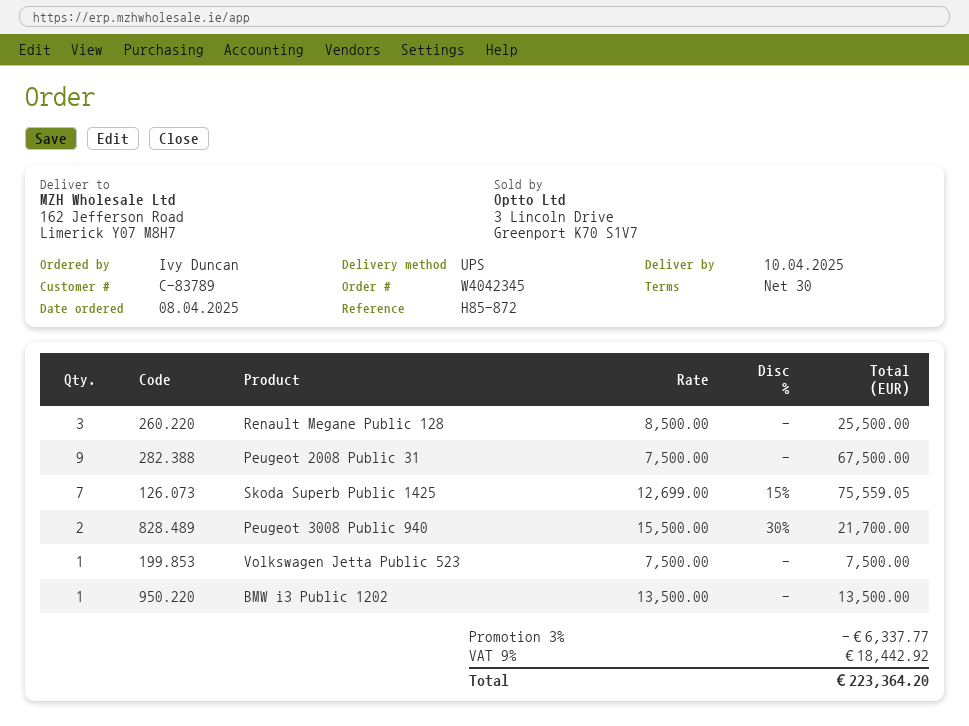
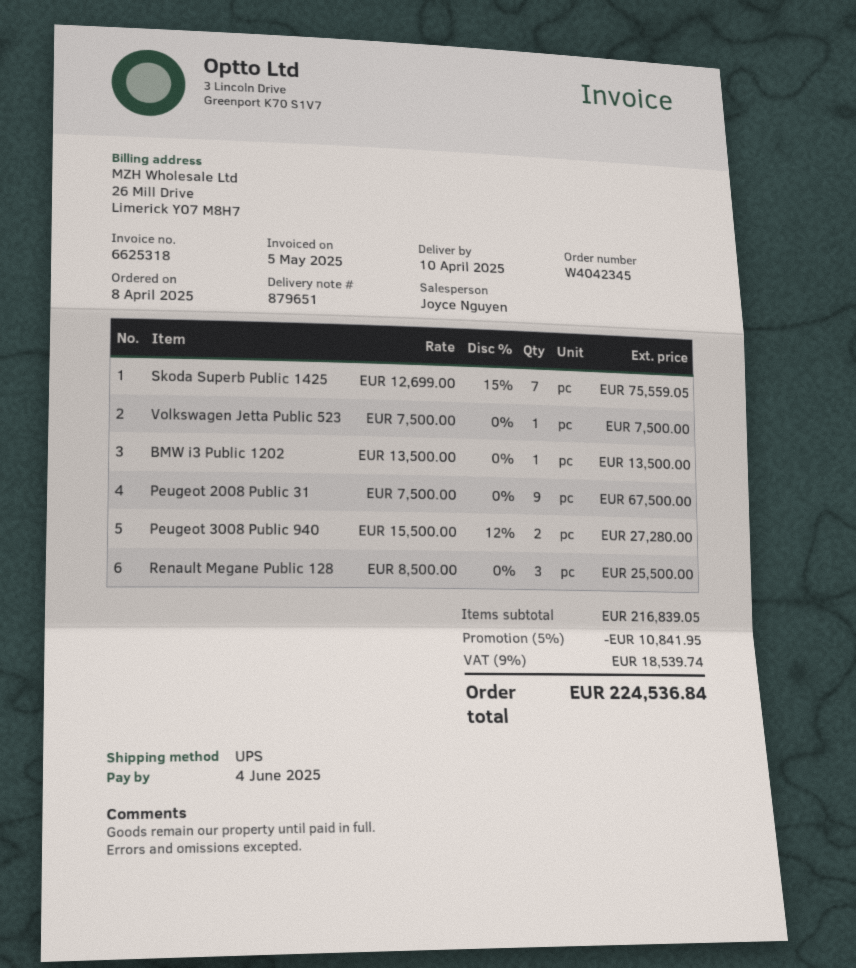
Peugeot 3008 Public 940: 2 x 15500.00 - 30% = 21700.00 -> 2 x 15500.00 - 12% = 27280.00
discount: 3% = 6337.77 -> 5% = 10841.95
tax: 9% = 18442.92 -> 9% = 18539.74
total: 223364.20 -> 224536.84

